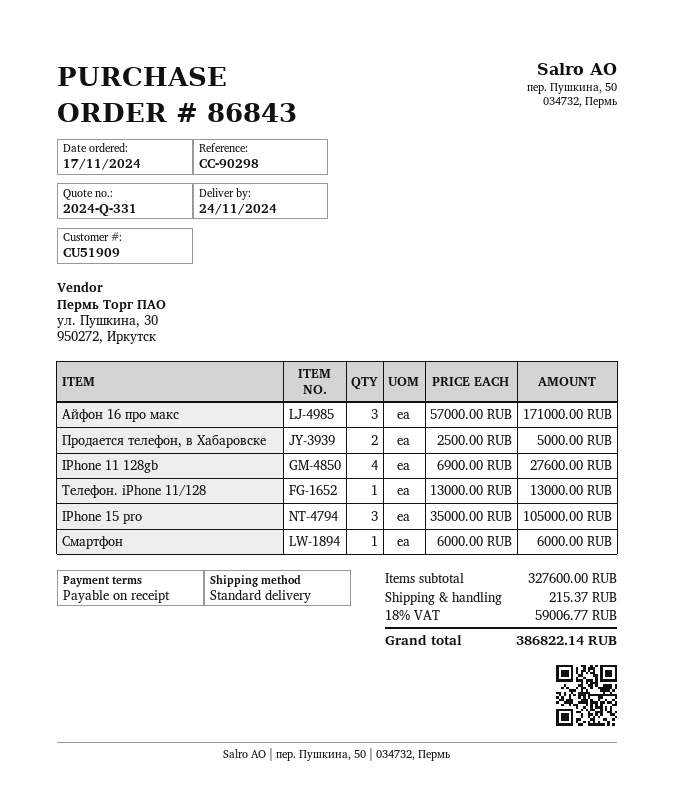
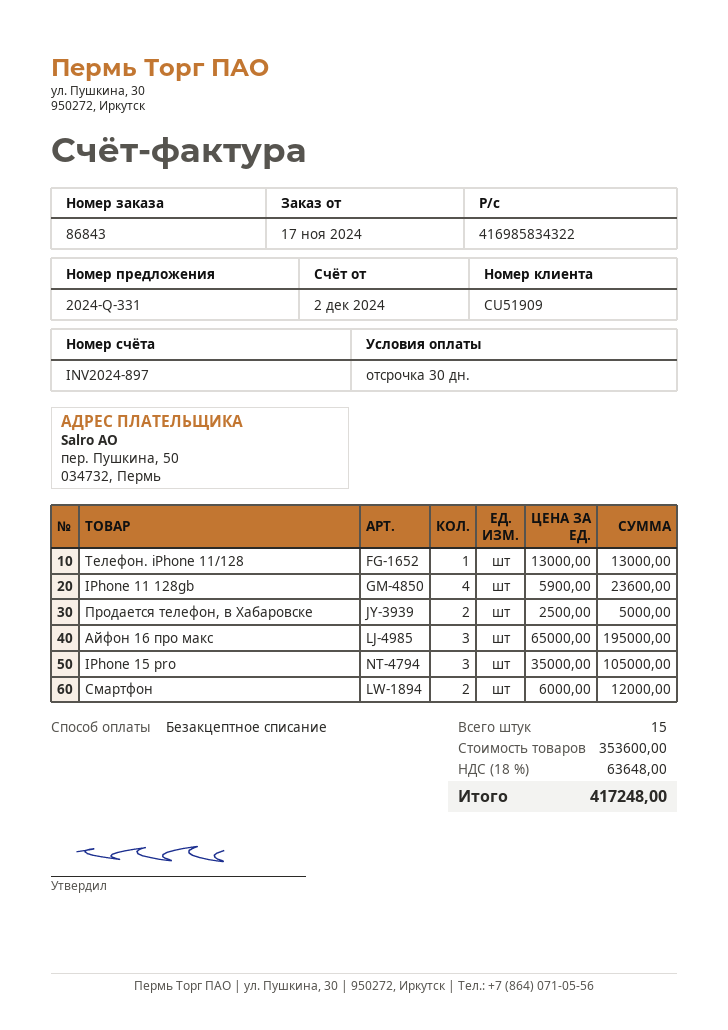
payment terms: on receipt -> 30 days
Айфон 16 про макс: 3 x 57000.00 = 171000.00 -> 3 x 65000.00 = 195000.00
IPhone 11 128gb: 4 x 6900.00 = 27600.00 -> 4 x 5900.00 = 23600.00
Смартфон: 1 x 6000.00 = 6000.00 -> 2 x 6000.00 = 12000.00
subtotal: 327600.00 -> 353600.00
shipping: 215.37 -> none
tax: 18% = 59006.77 -> 18% = 63648.00
total: 386822.14 -> 417248.00

